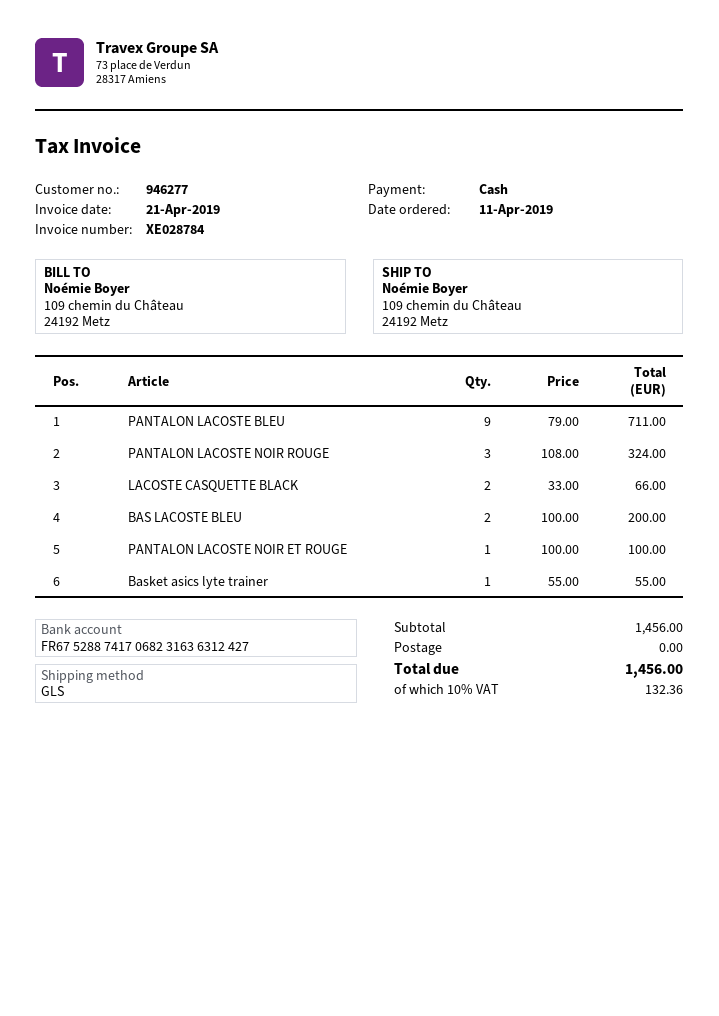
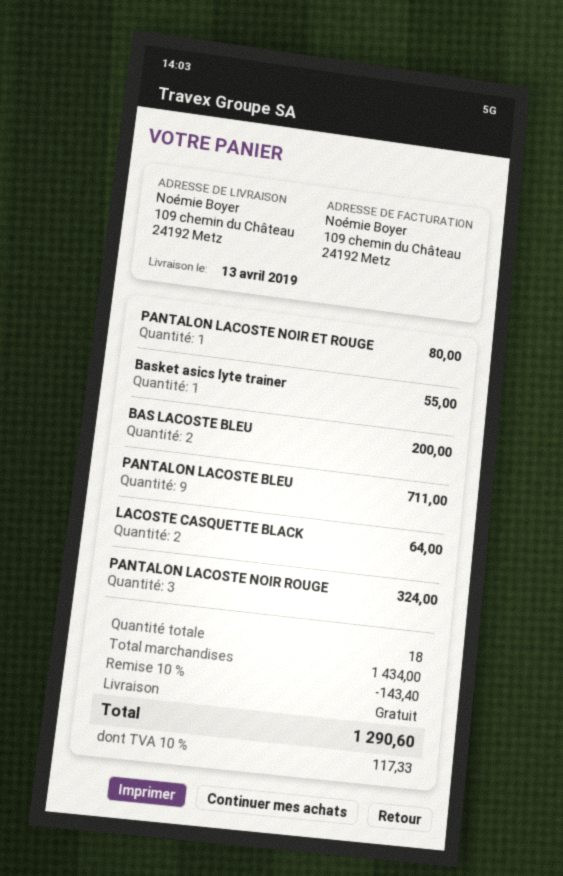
LACOSTE CASQUETTE BLACK: 2 for 66.00 -> 2 for 64.00
PANTALON LACOSTE NOIR ET ROUGE: 1 for 100.00 -> 1 for 80.00
subtotal: 1456.00 -> 1434.00
discount: none -> 10% = 143.40
tax: 10% = 132.36 -> 10% = 117.33
total: 1456.00 -> 1290.60

